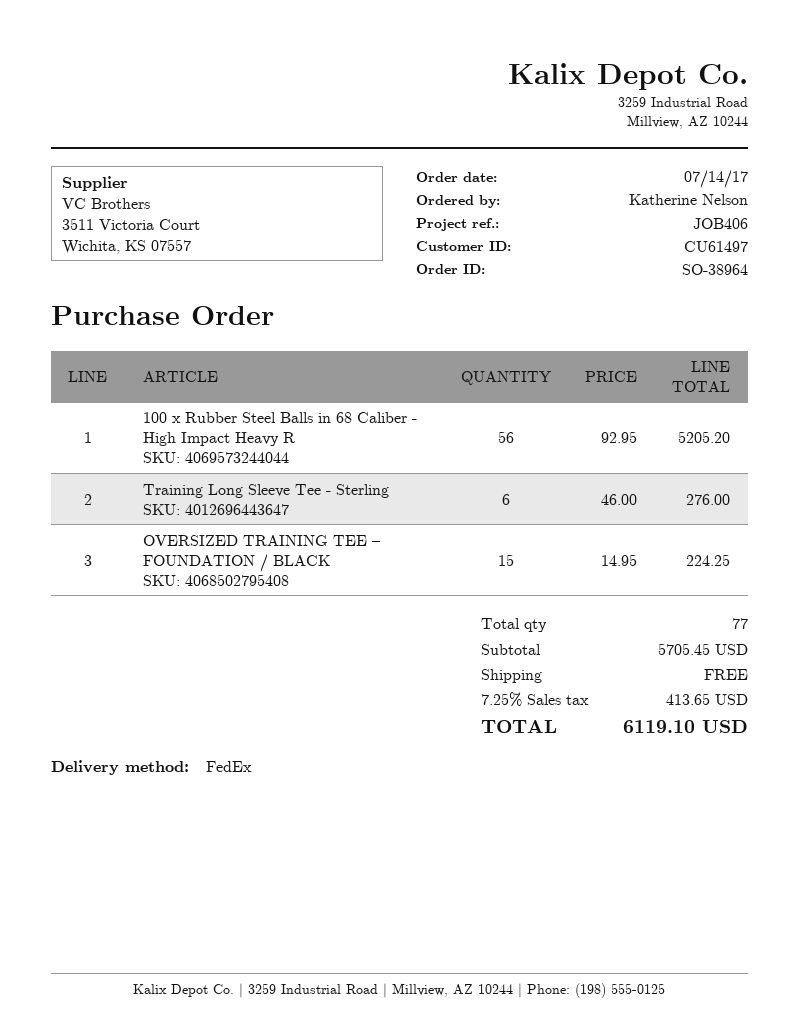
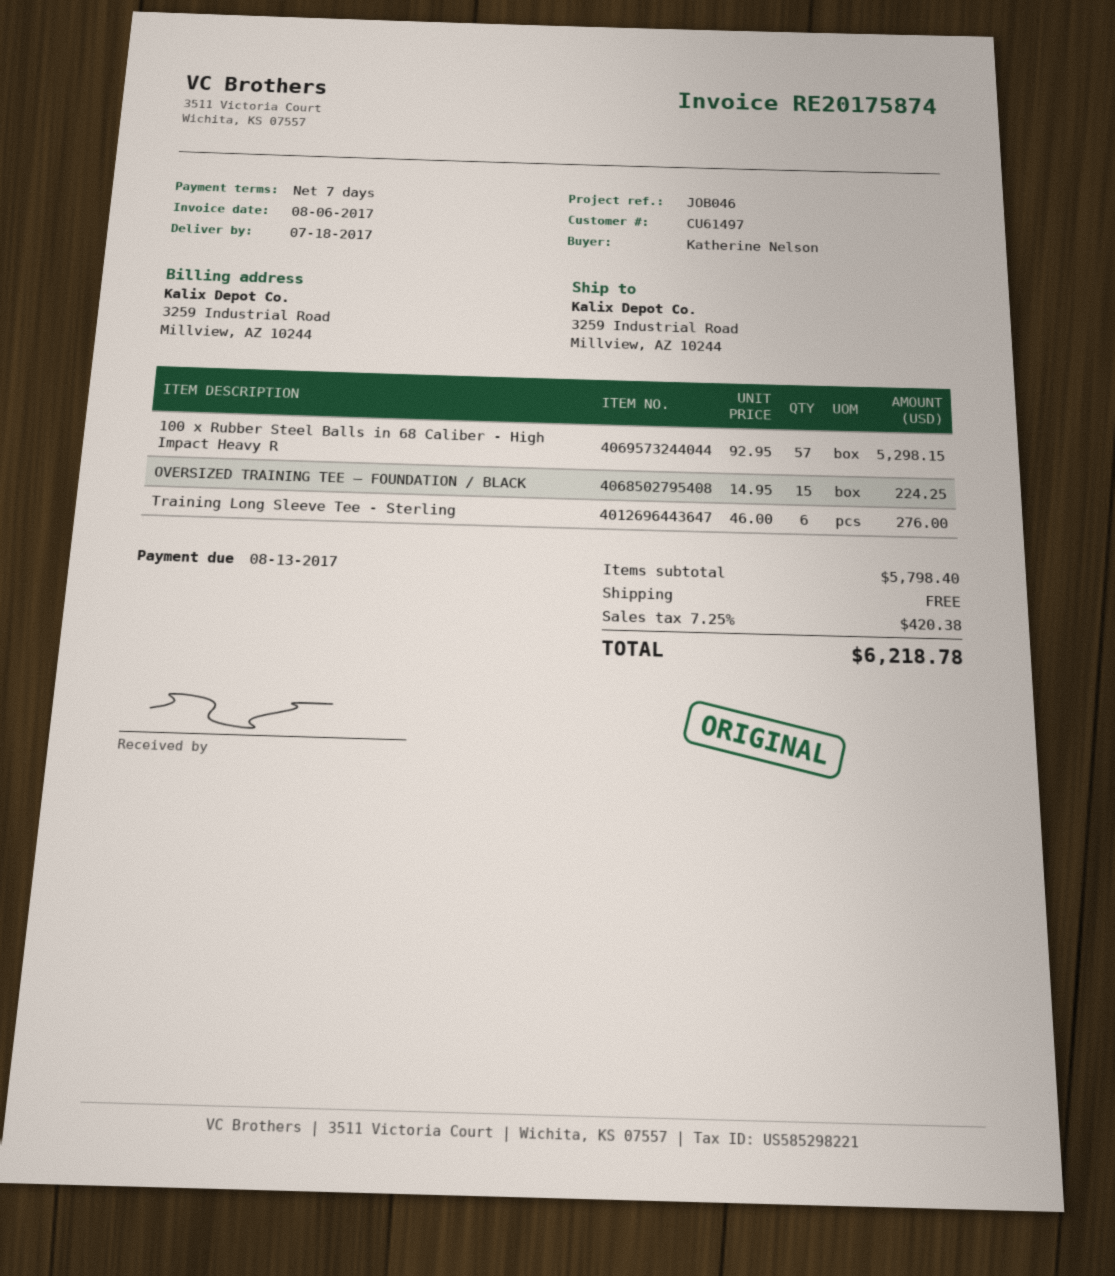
reference: JOB406 -> JOB046
100 x Rubber Steel Balls in 68 Caliber - High Impact Heavy R: 56 x 92.95 = 5205.20 -> 57 x 92.95 = 5298.15
subtotal: 5705.45 -> 5798.40
tax: 7.25% = 413.65 -> 7.25% = 420.38
total: 6119.10 -> 6218.78

